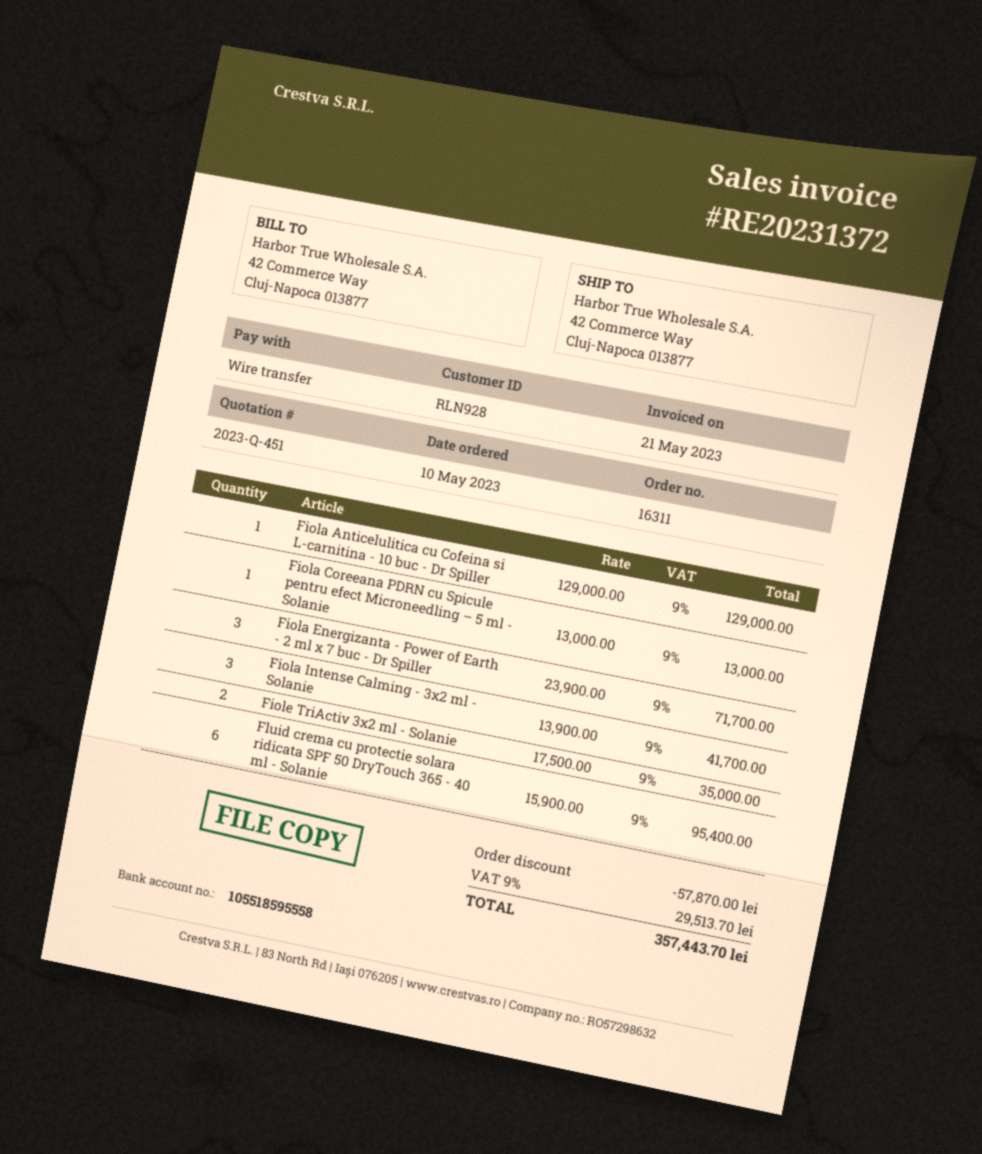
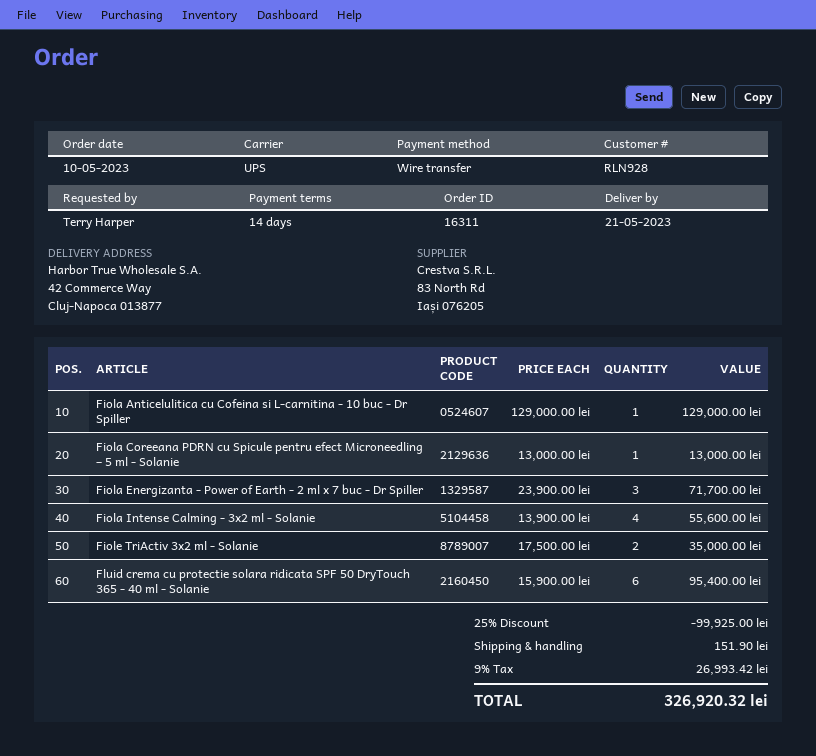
Fiola Intense Calming - 3x2 ml - Solanie: 3 x 13900.00 = 41700.00 -> 4 x 13900.00 = 55600.00
discount: 57870.00 -> 99925.00
shipping: none -> 151.90
tax: 9% = 29513.70 -> 9% = 26993.42
total: 357443.70 -> 326920.32

